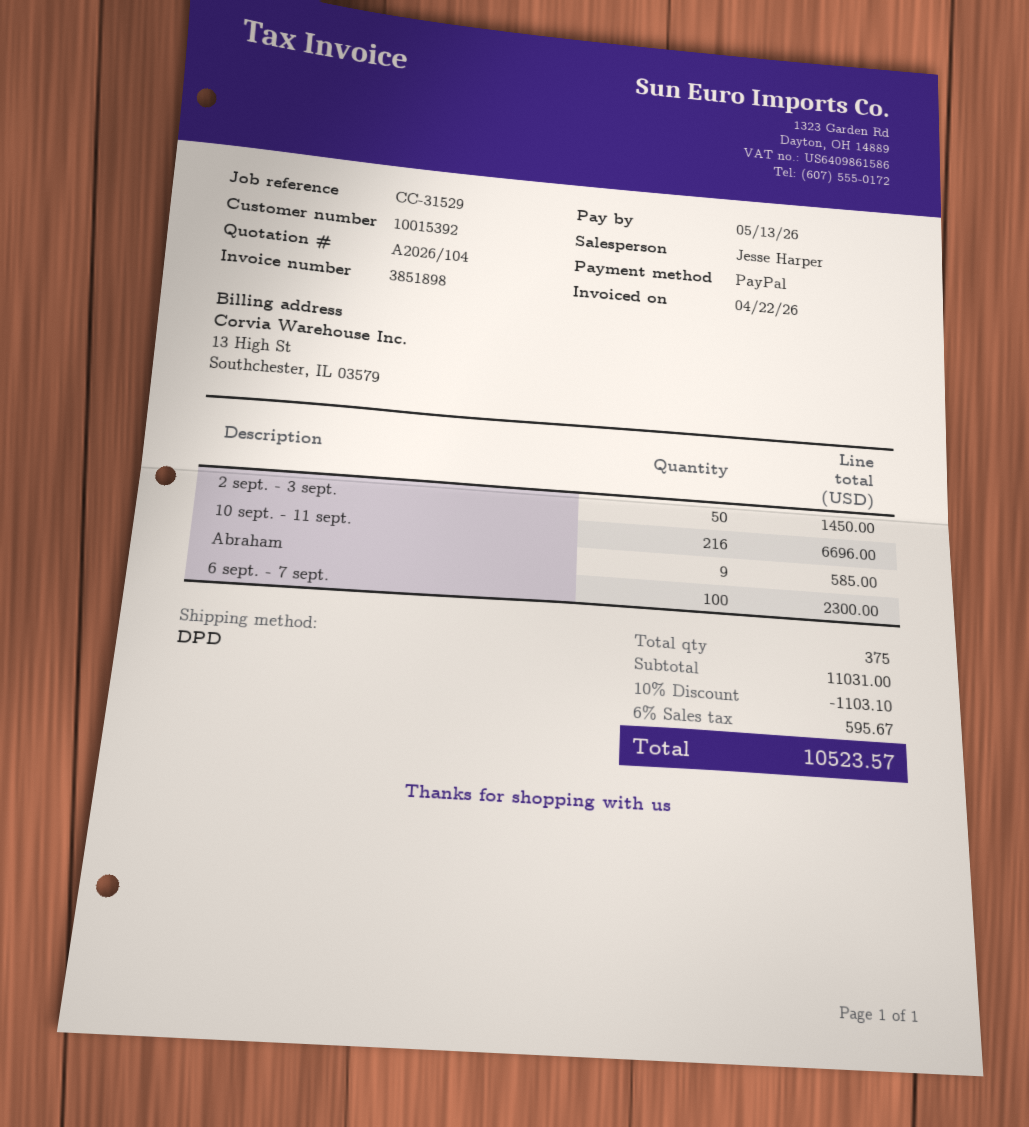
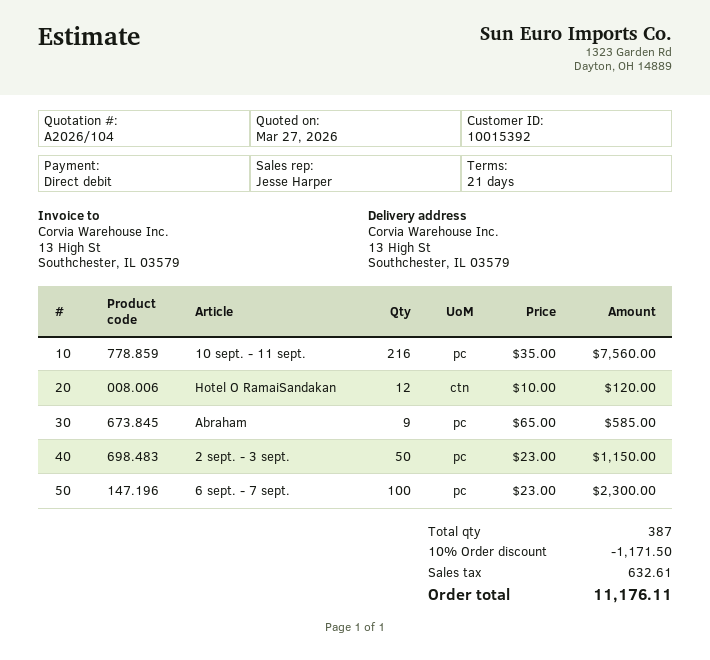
payment method: PayPal -> direct debit
2 sept. - 3 sept.: 50 for 1450.00 -> 50 for 1150.00
10 sept. - 11 sept.: 216 for 6696.00 -> 216 for 7560.00
Hotel O RamaiSandakan: none -> 12 for 120.00
total quantity: 375 -> 387
discount: 10% = 1103.10 -> 10% = 1171.50
tax: 595.67 -> 632.61
total: 10523.57 -> 11176.11

